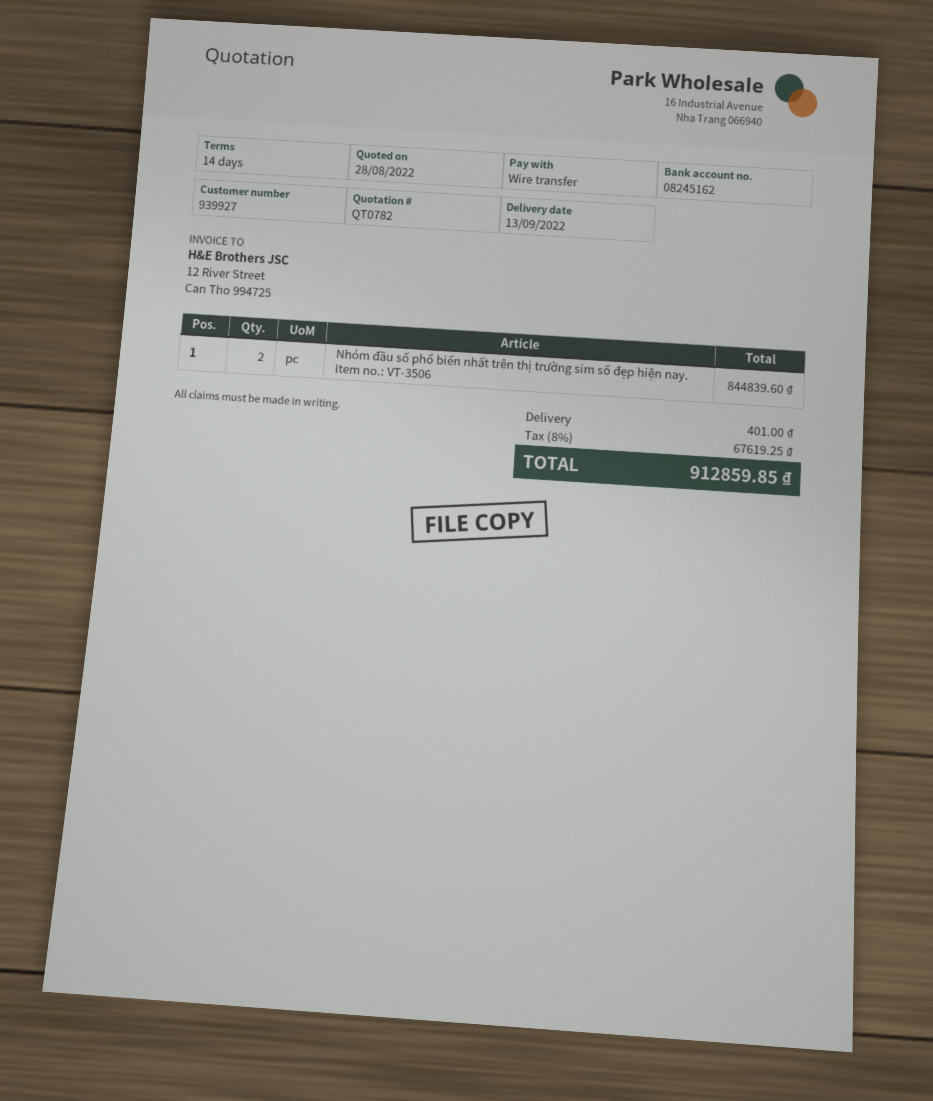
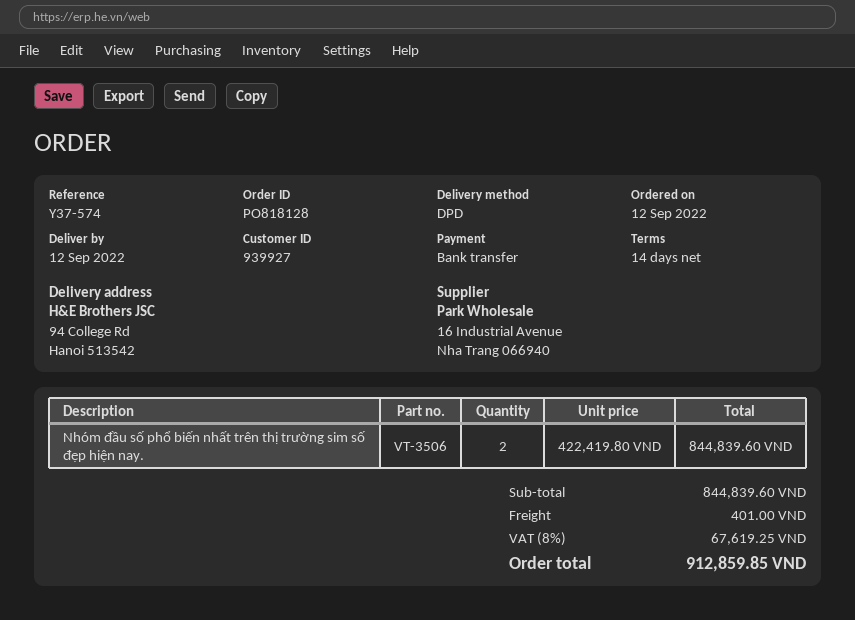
delivery date: 2022-09-13 -> 2022-09-12

